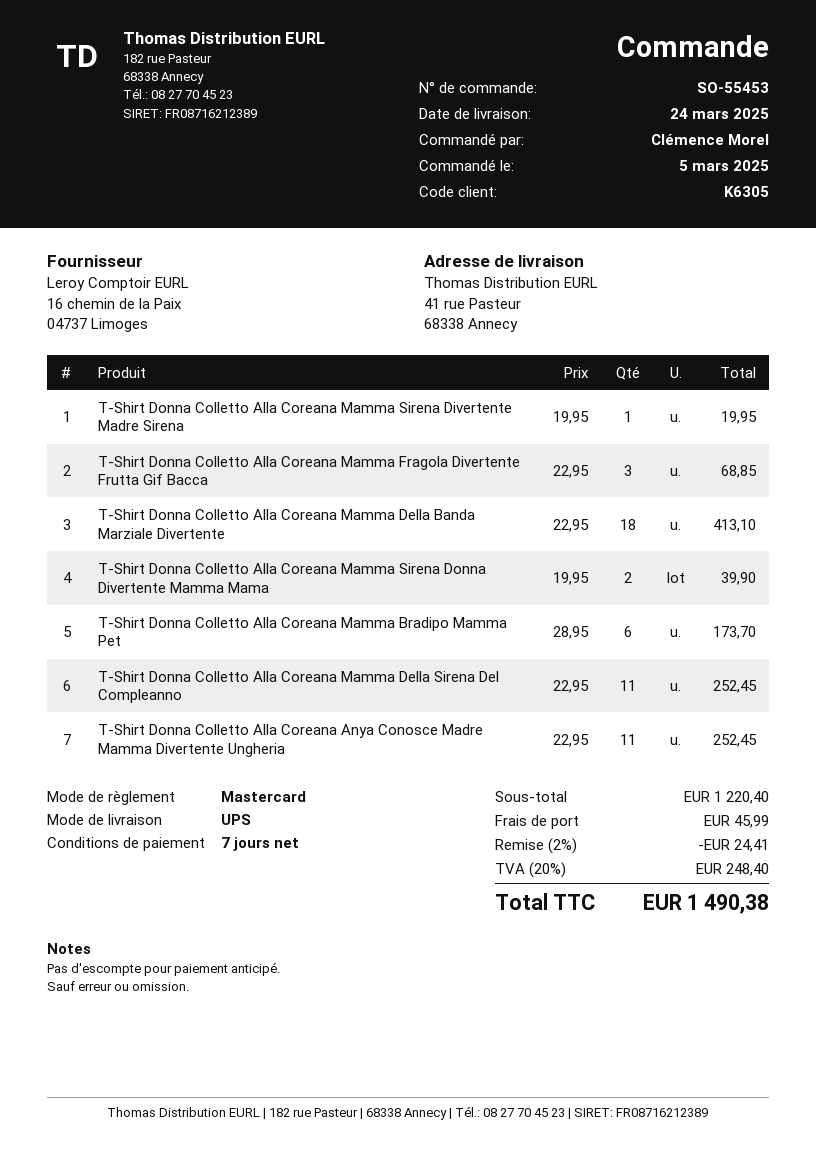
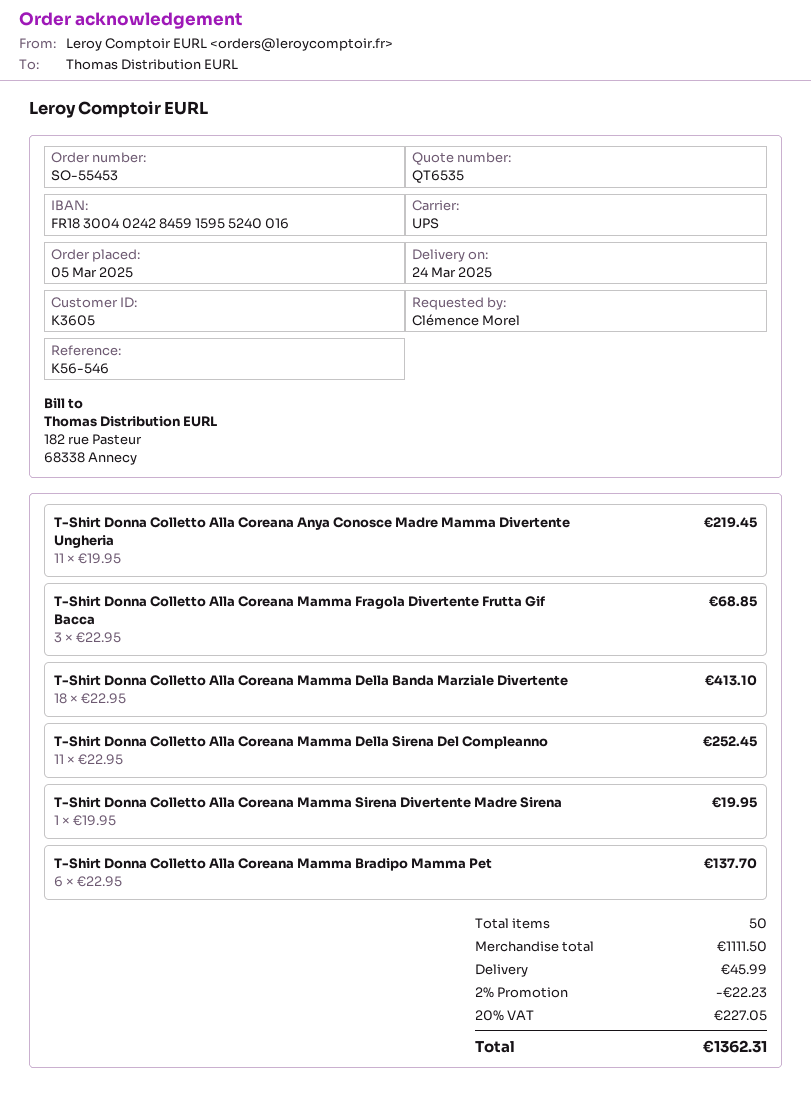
customer number: K6305 -> K3605
T-Shirt Donna Colletto Alla Coreana Mamma Sirena Donna Divertente Mamma Mama: 2 x 19.95 = 39.90 -> none
T-Shirt Donna Colletto Alla Coreana Mamma Bradipo Mamma Pet: 6 x 28.95 = 173.70 -> 6 x 22.95 = 137.70
T-Shirt Donna Colletto Alla Coreana Anya Conosce Madre Mamma Divertente Ungheria: 11 x 22.95 = 252.45 -> 11 x 19.95 = 219.45
subtotal: 1220.40 -> 1111.50
discount: 2% = 24.41 -> 2% = 22.23
tax: 20% = 248.40 -> 20% = 227.05
total: 1490.38 -> 1362.31

